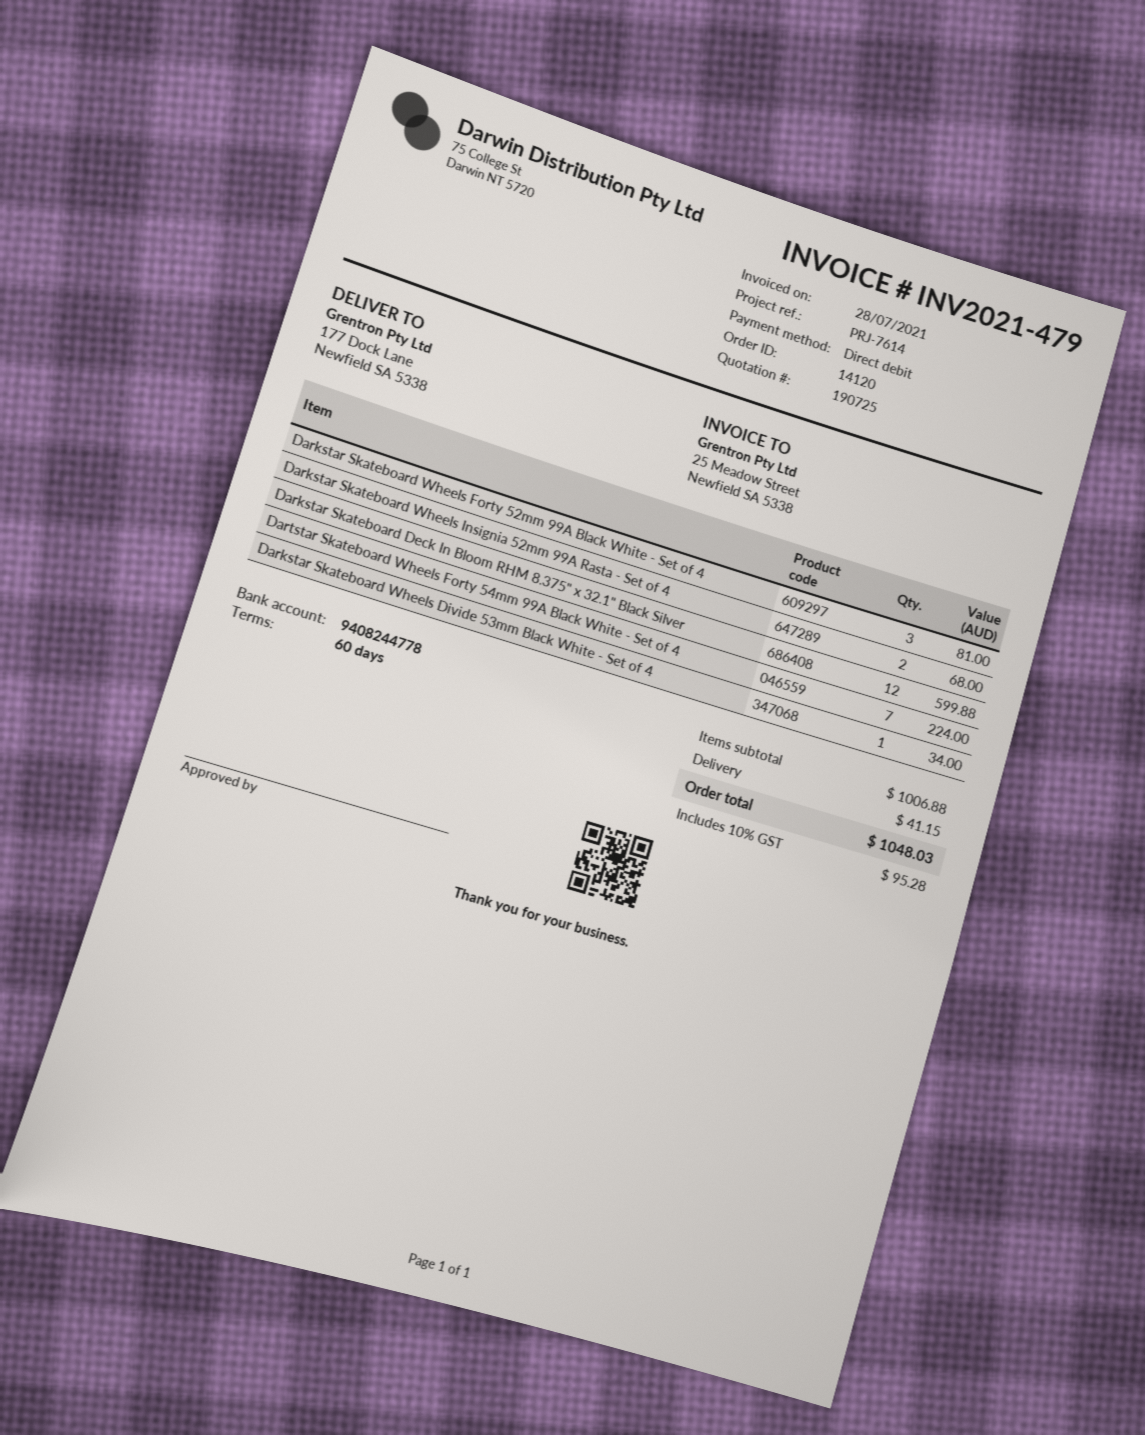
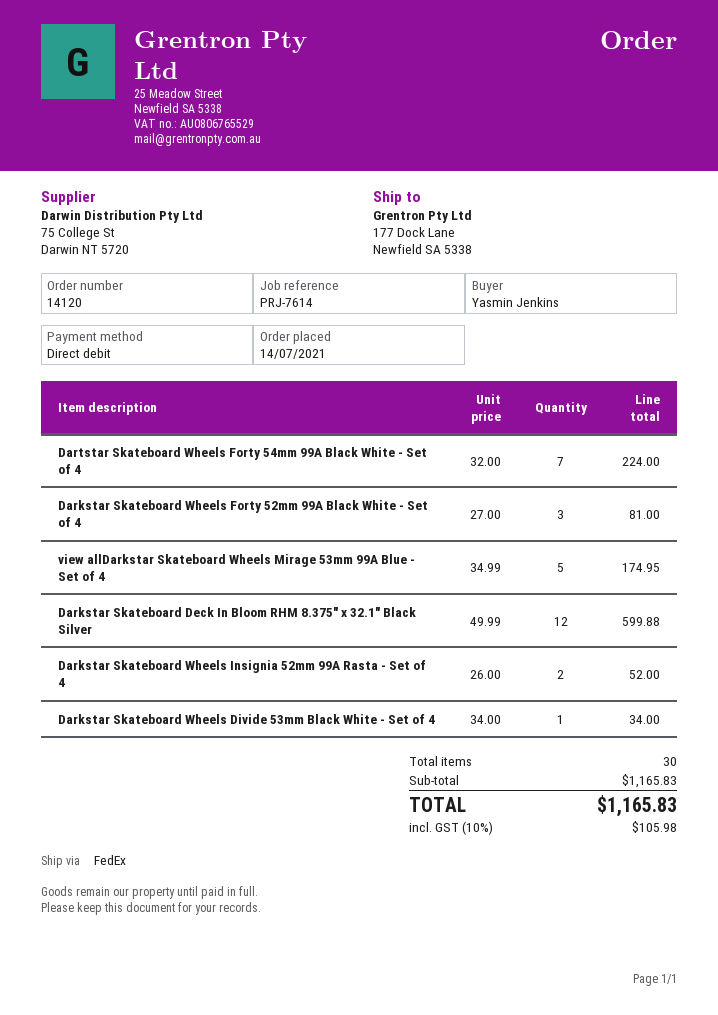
Darkstar Skateboard Wheels Insignia 52mm 99A Rasta - Set of 4: 2 for 68.00 -> 2 for 52.00
view allDarkstar Skateboard Wheels Mirage 53mm 99A Blue - Set of 4: none -> 5 for 174.95
subtotal: 1006.88 -> 1165.83
shipping: 41.15 -> none
tax: 10% = 95.28 -> 10% = 105.98
total: 1048.03 -> 1165.83

